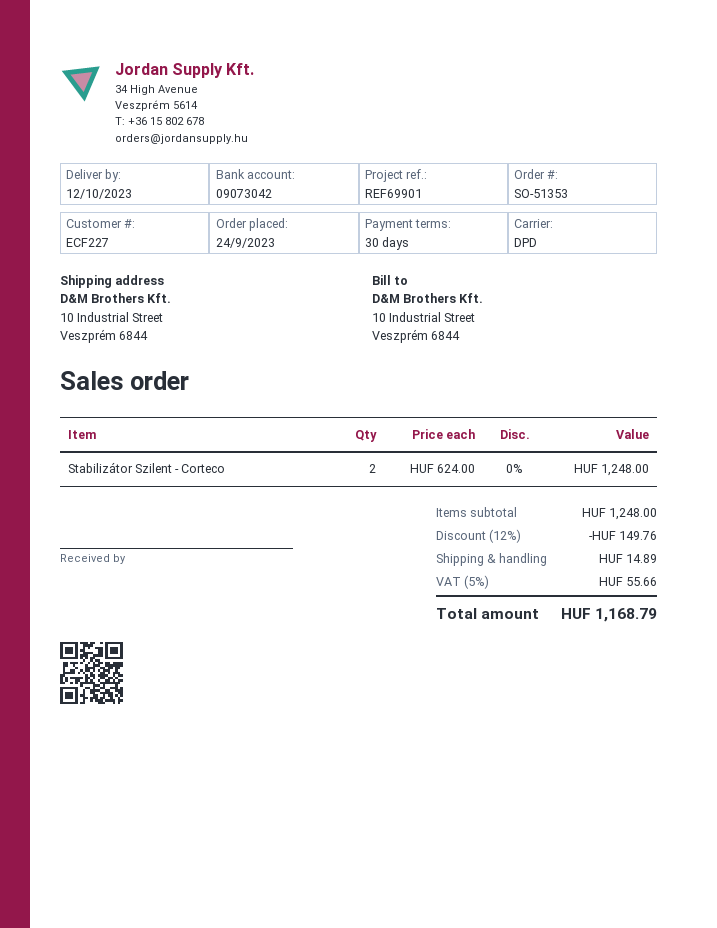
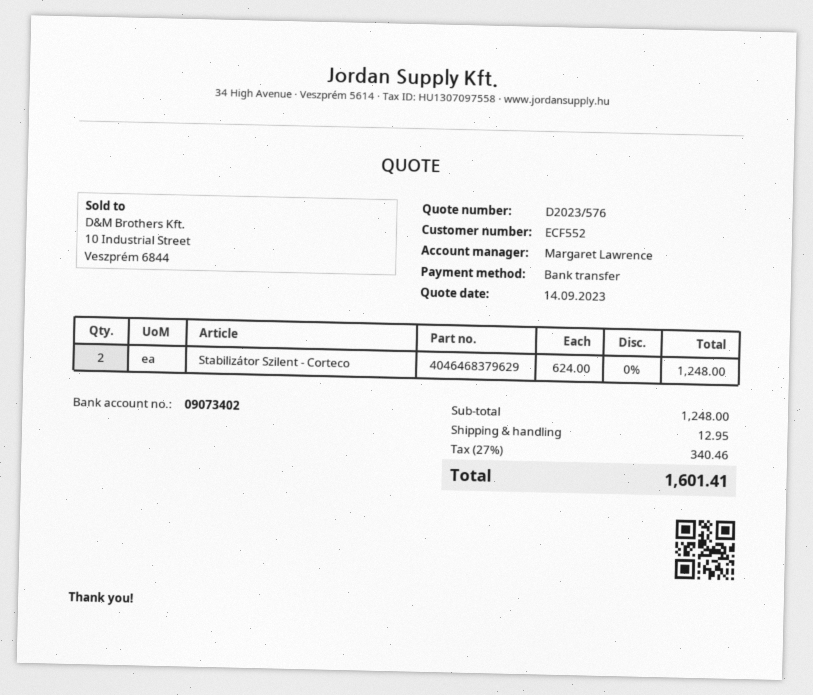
customer number: ECF227 -> ECF552
bank account: 09073042 -> 09073402
discount: 12% = 149.76 -> none
shipping: 14.89 -> 12.95
tax: 5% = 55.66 -> 27% = 340.46
total: 1168.79 -> 1601.41

